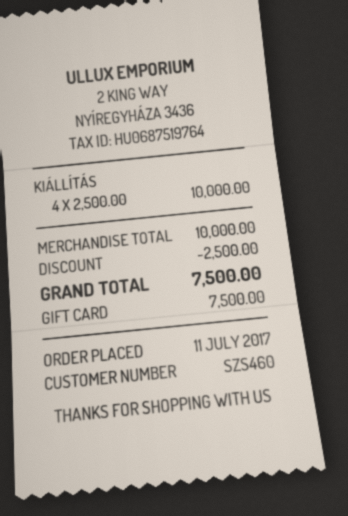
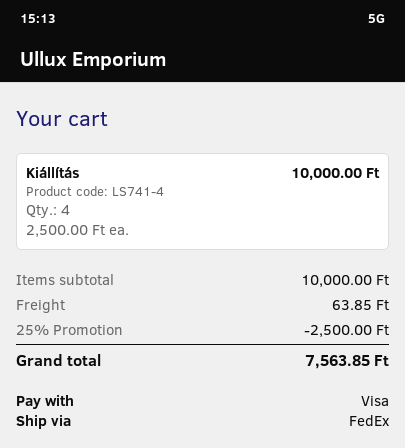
payment method: gift card -> Visa
shipping: none -> 63.85
total: 7500.00 -> 7563.85

